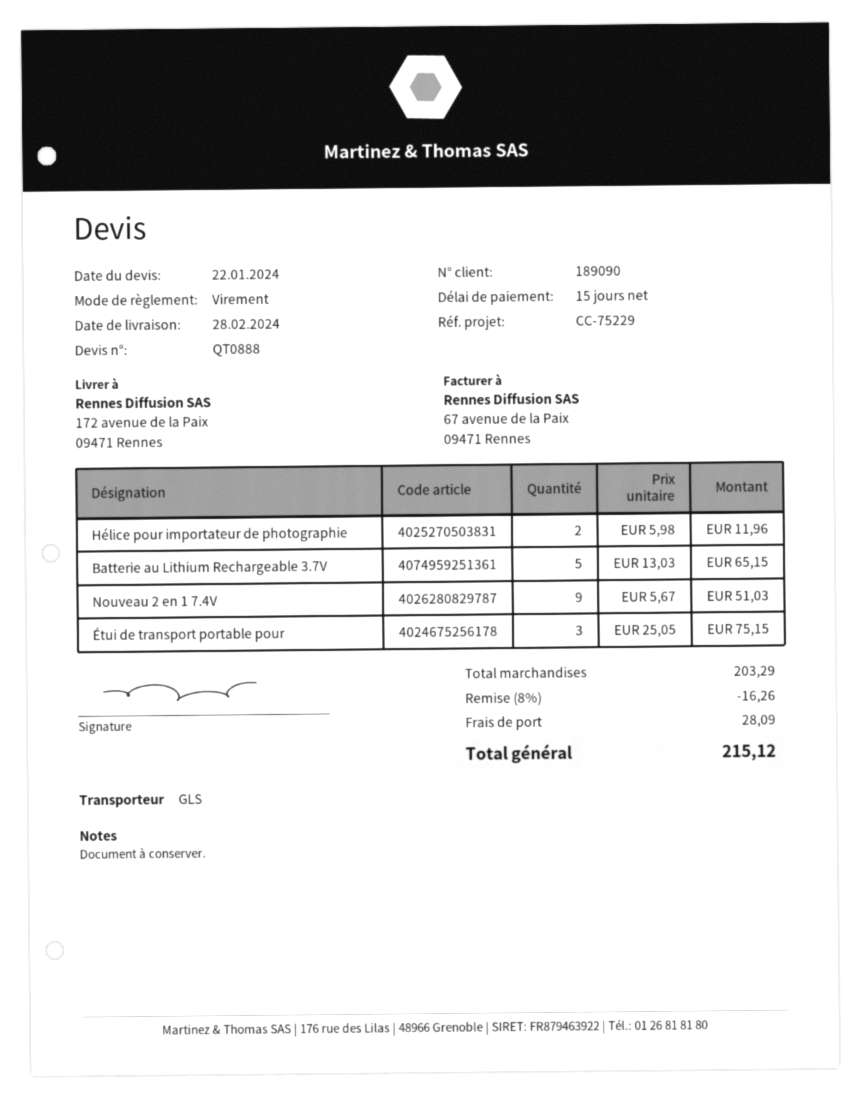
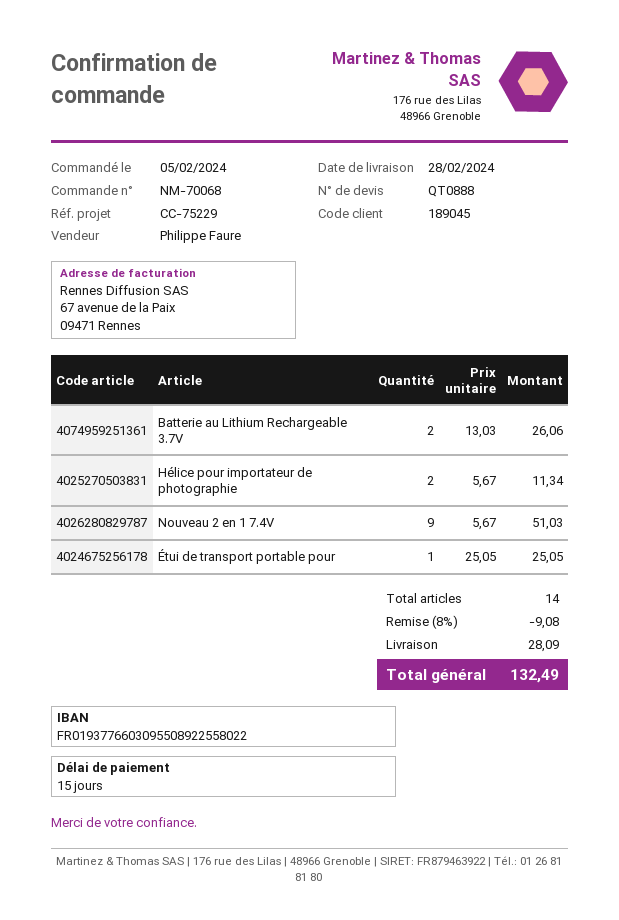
customer number: 189090 -> 189045
Hélice pour importateur de photographie: 2 x 5.98 = 11.96 -> 2 x 5.67 = 11.34
Batterie au Lithium Rechargeable 3.7V: 5 x 13.03 = 65.15 -> 2 x 13.03 = 26.06
Étui de transport portable pour: 3 x 25.05 = 75.15 -> 1 x 25.05 = 25.05
discount: 8% = 16.26 -> 8% = 9.08
total: 215.12 -> 132.49

